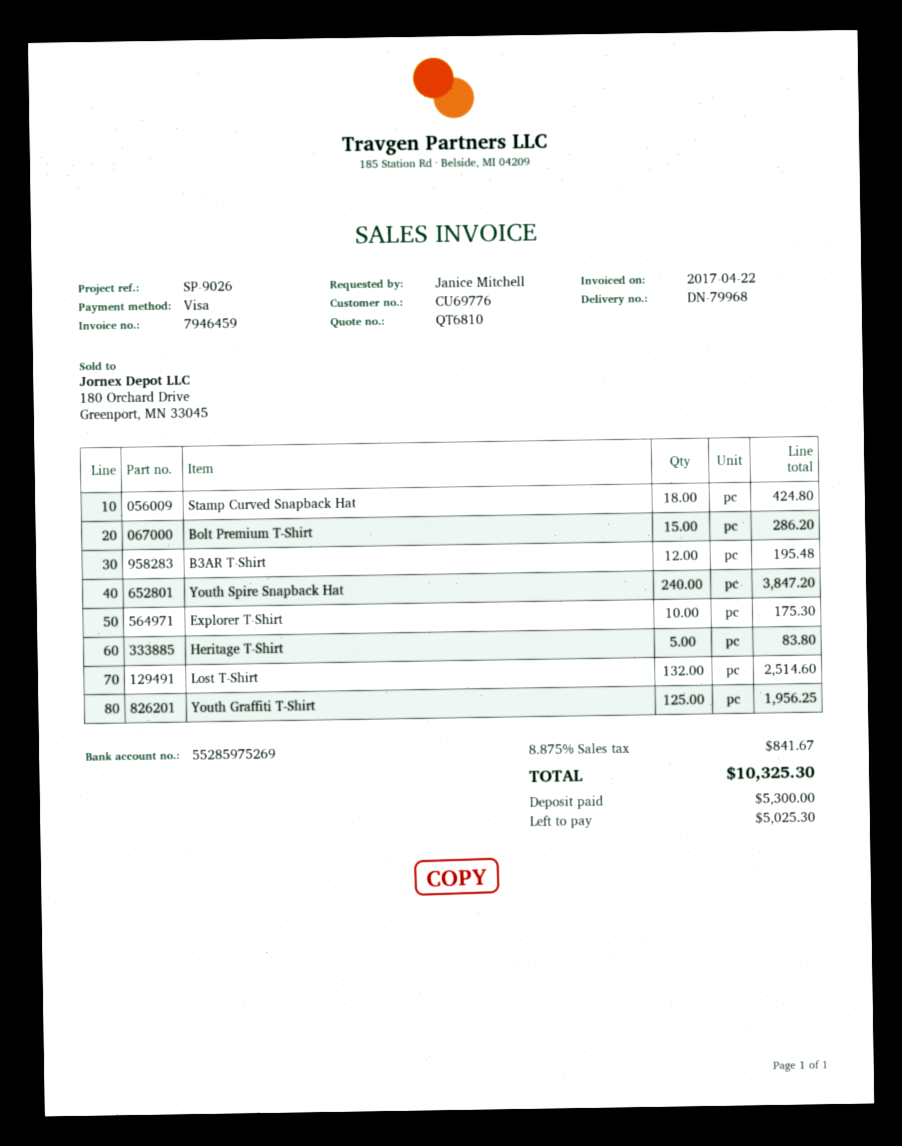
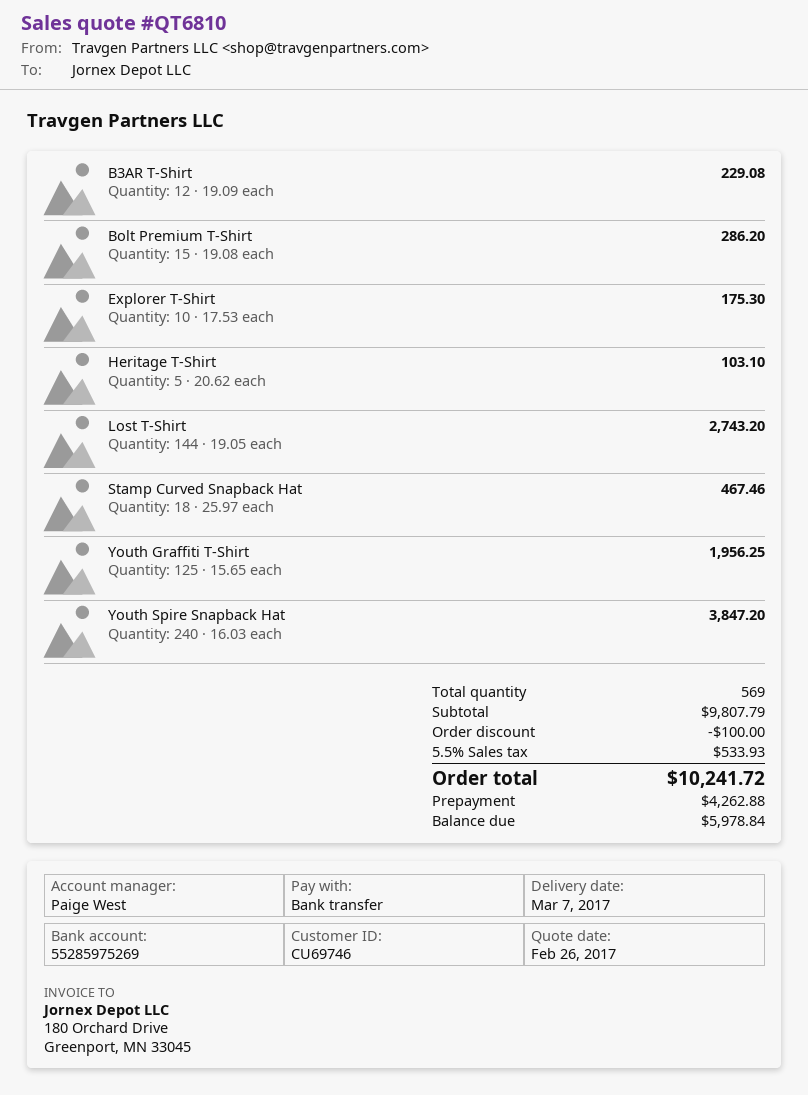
customer number: CU69776 -> CU69746
payment method: Visa -> bank transfer
Stamp Curved Snapback Hat: 18 for 424.80 -> 18 for 467.46
B3AR T-Shirt: 12 for 195.48 -> 12 for 229.08
Heritage T-Shirt: 5 for 83.80 -> 5 for 103.10
Lost T-Shirt: 132 for 2514.60 -> 144 for 2743.20
discount: none -> 100.00
tax: 8.875% = 841.67 -> 5.5% = 533.93
total: 10325.30 -> 10241.72
deposit: 5300.00 -> 4262.88
balance: 5025.30 -> 5978.84

